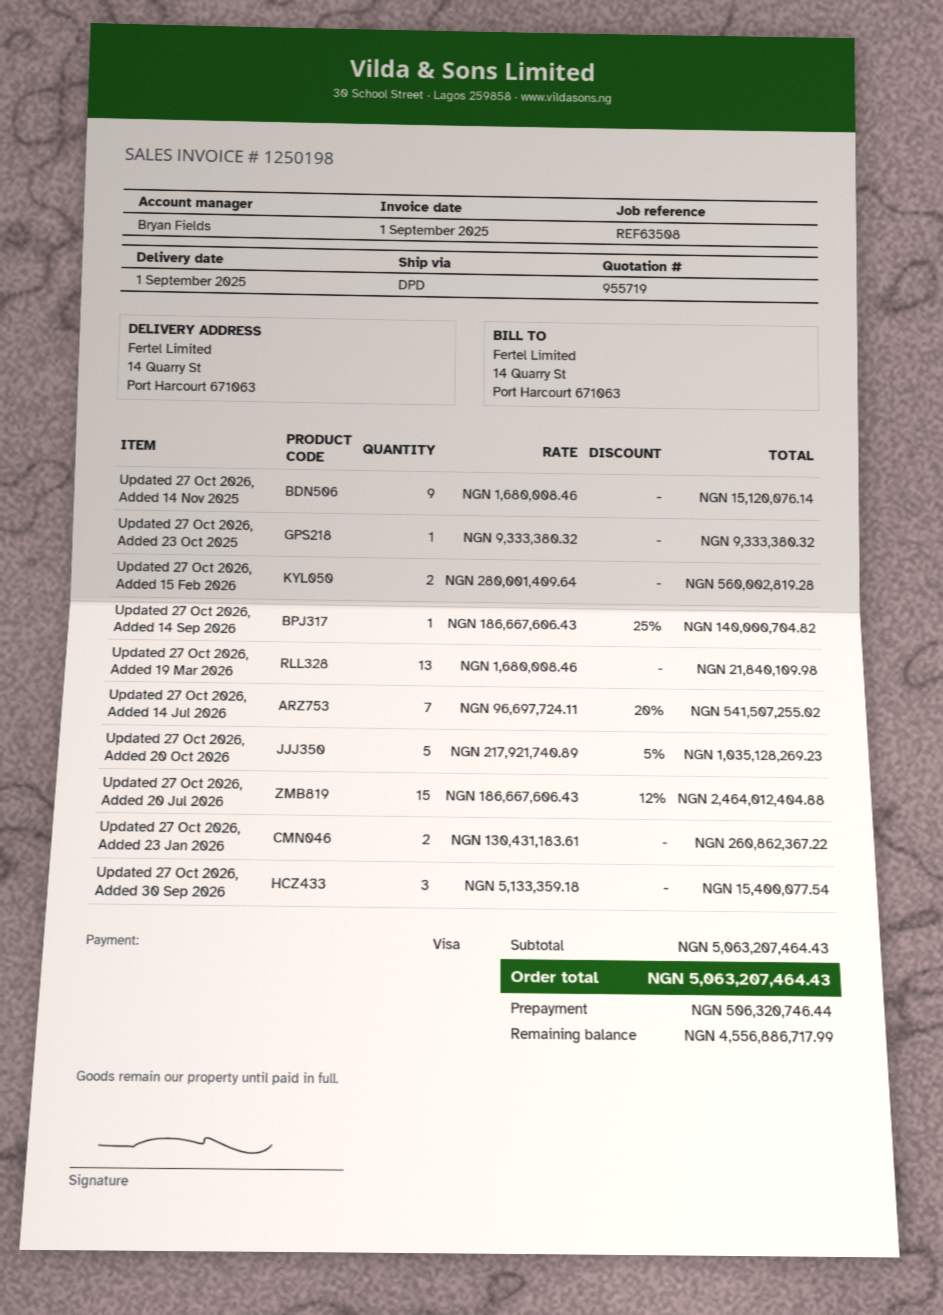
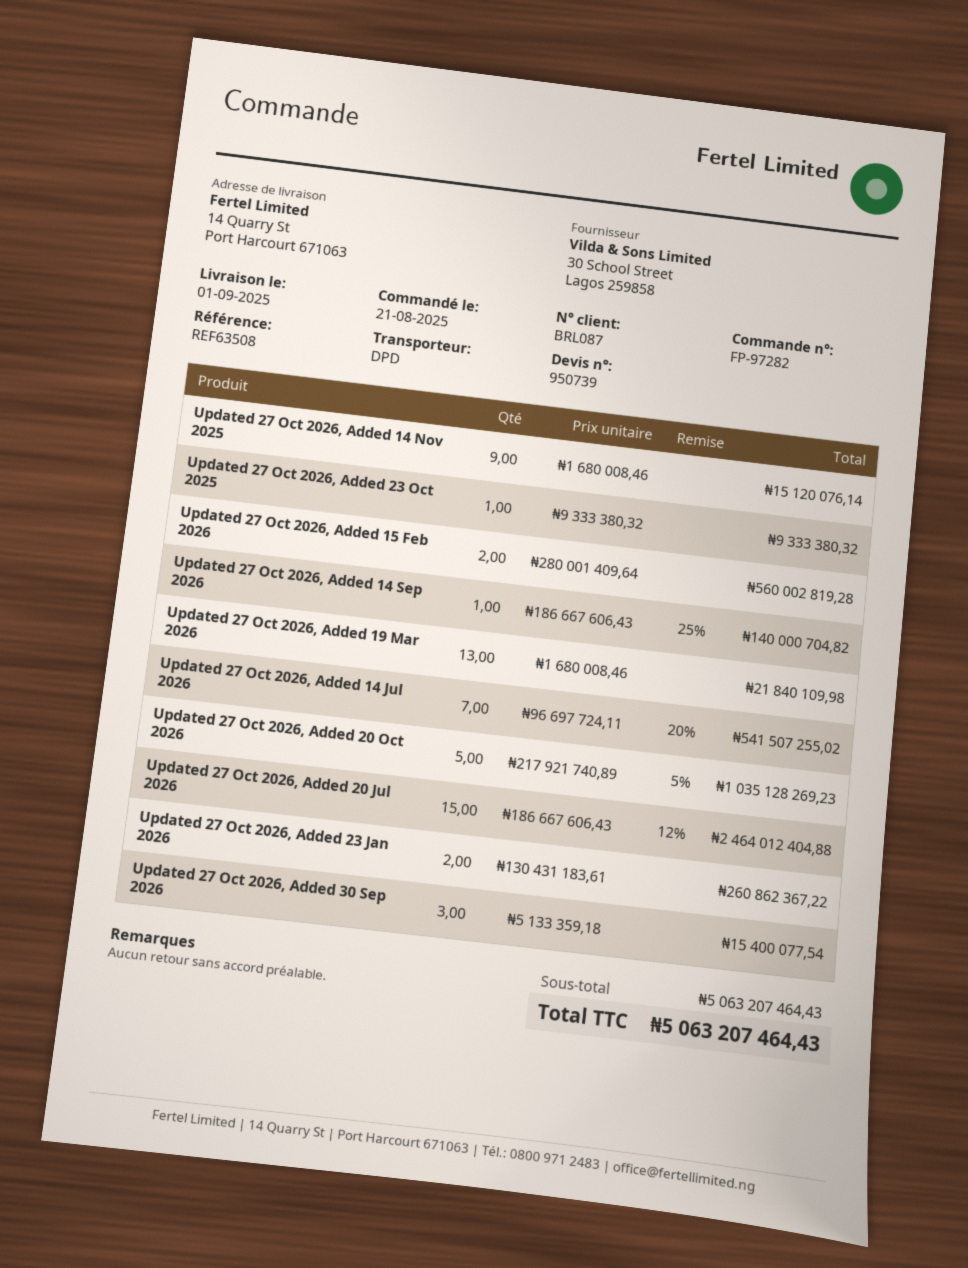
quote number: 955719 -> 950739

